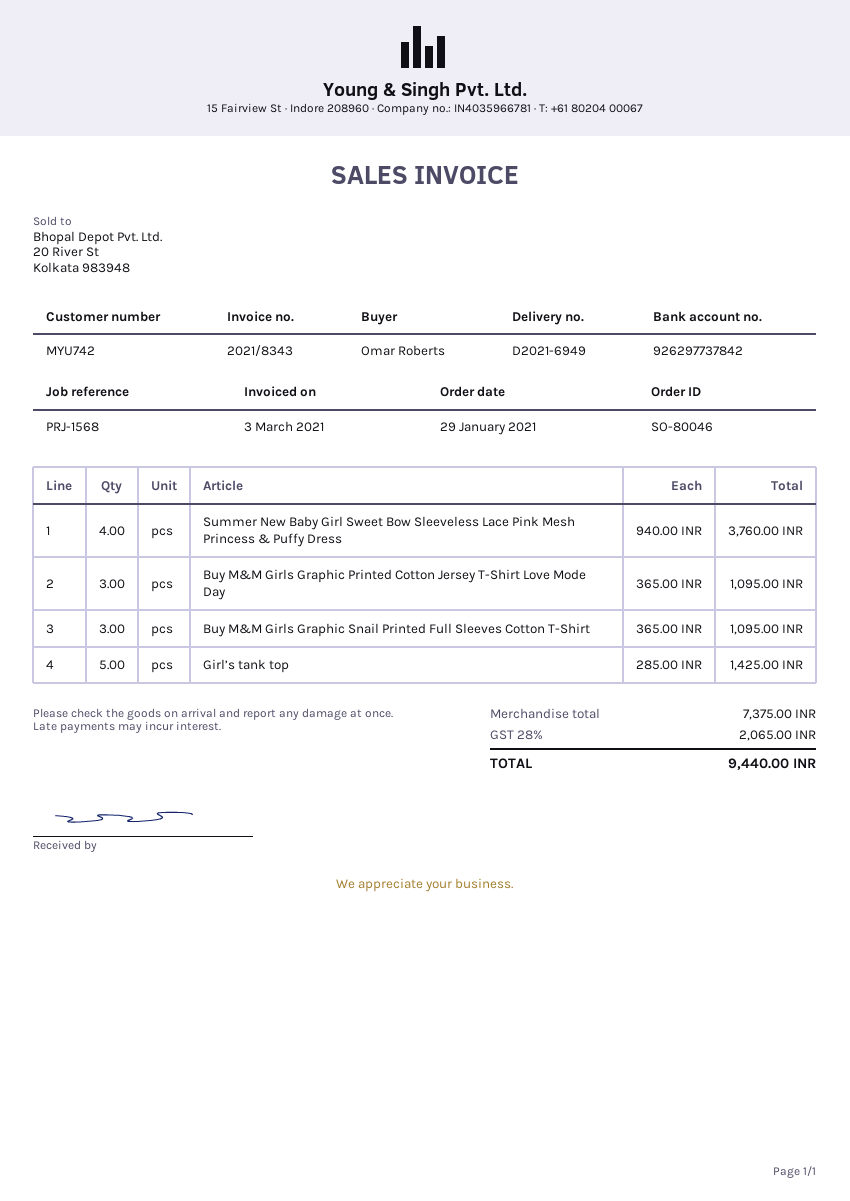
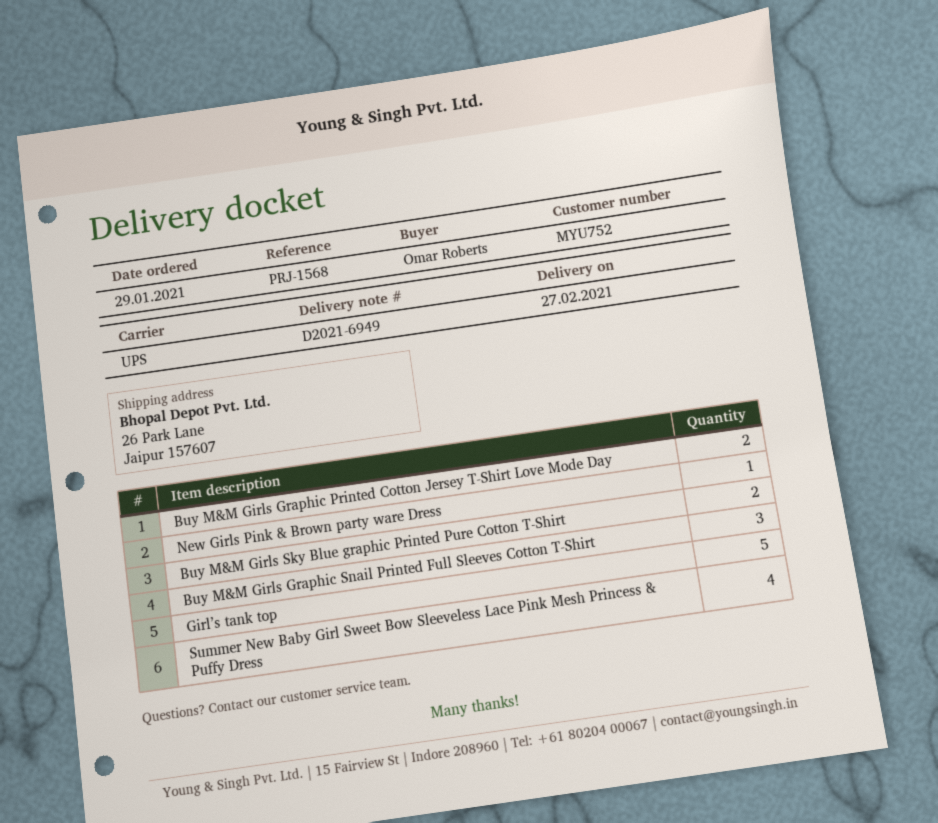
customer number: MYU742 -> MYU752
Buy M&M Girls Graphic Printed Cotton Jersey T-Shirt Love Mode Day: 3 -> 2
New Girls Pink & Brown party ware Dress: none -> 1
Buy M&M Girls Sky Blue graphic Printed Pure Cotton T-Shirt: none -> 2

